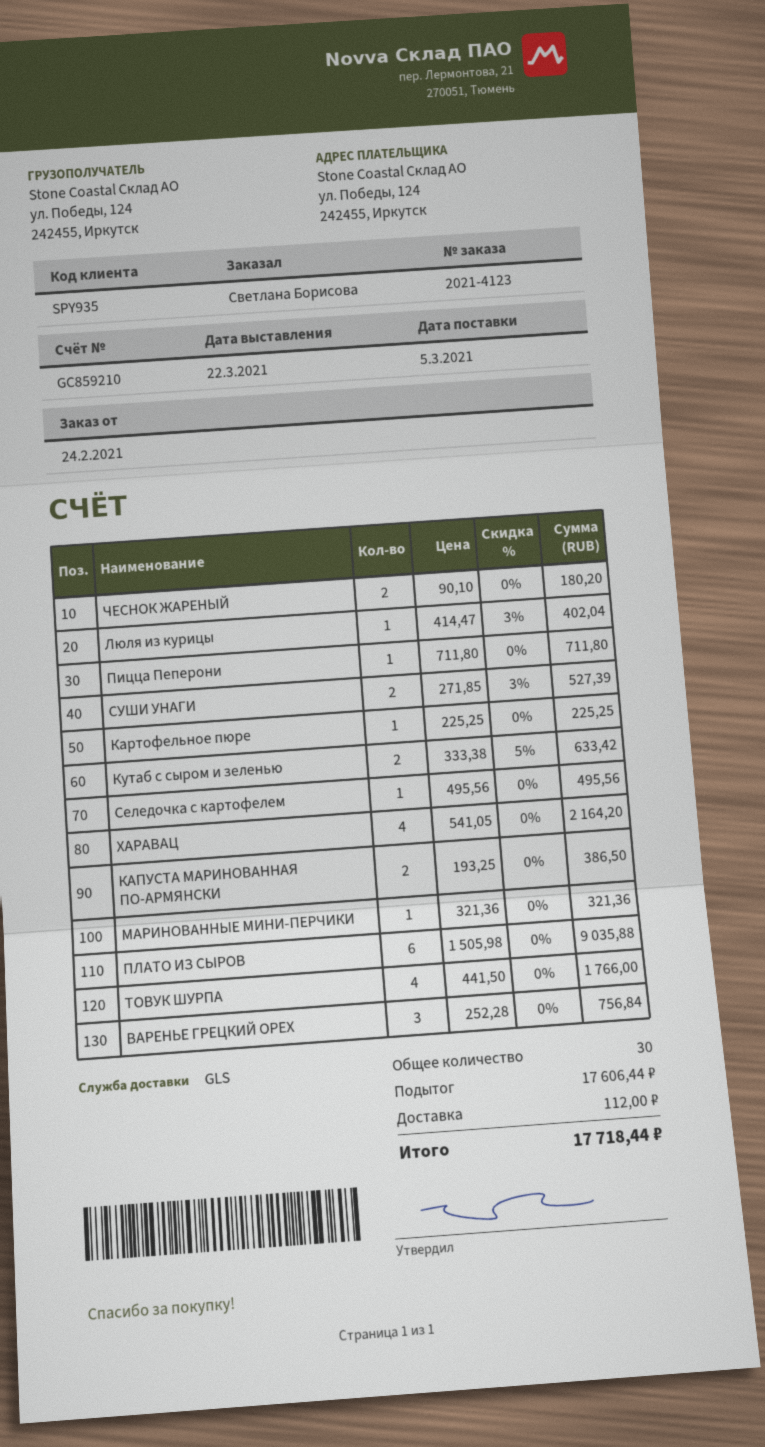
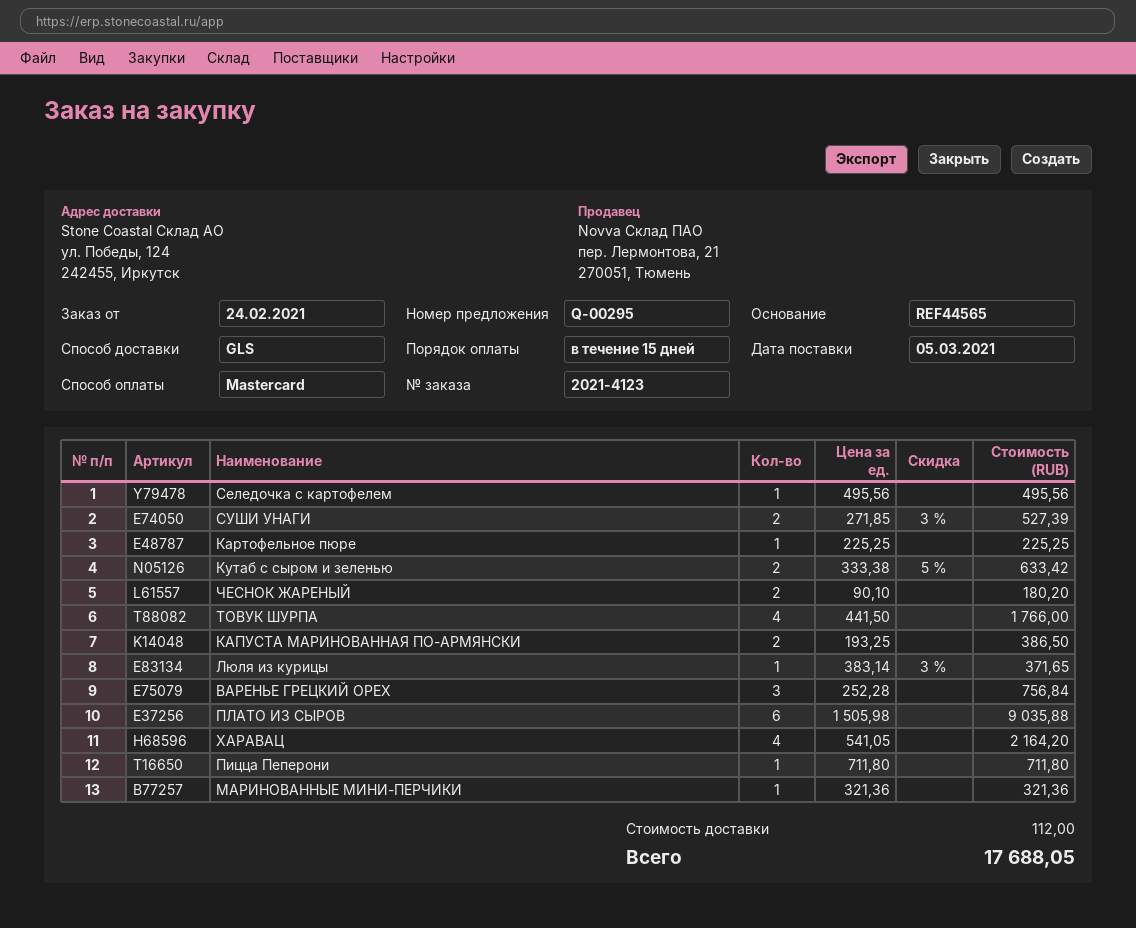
Люля из курицы: 1 x 414.47 - 3% = 402.04 -> 1 x 383.14 - 3% = 371.65
total: 17718.44 -> 17688.05

